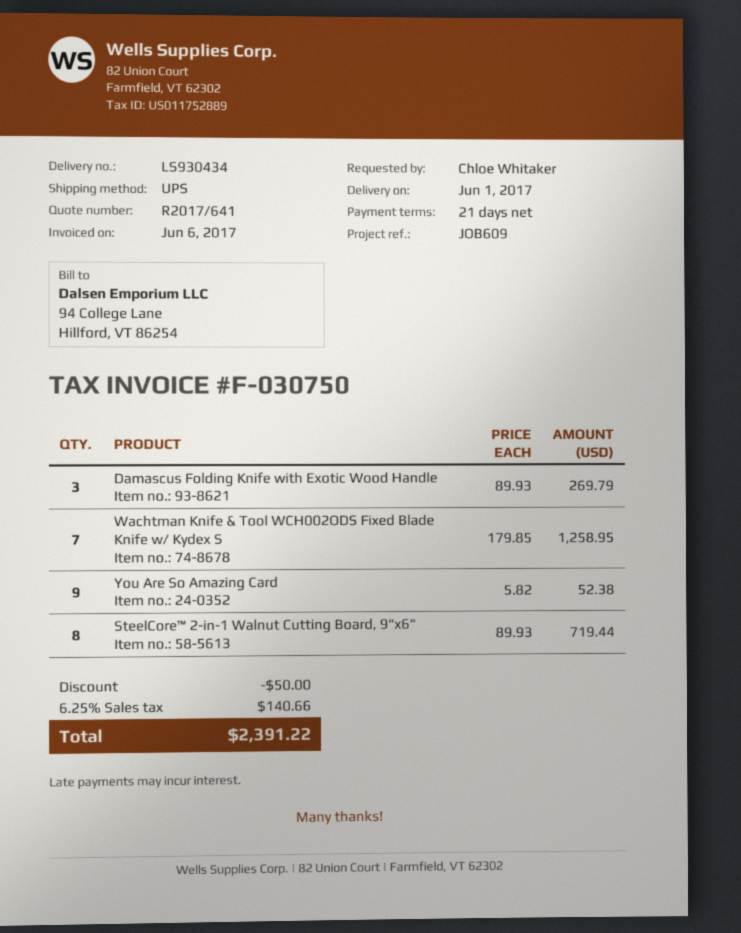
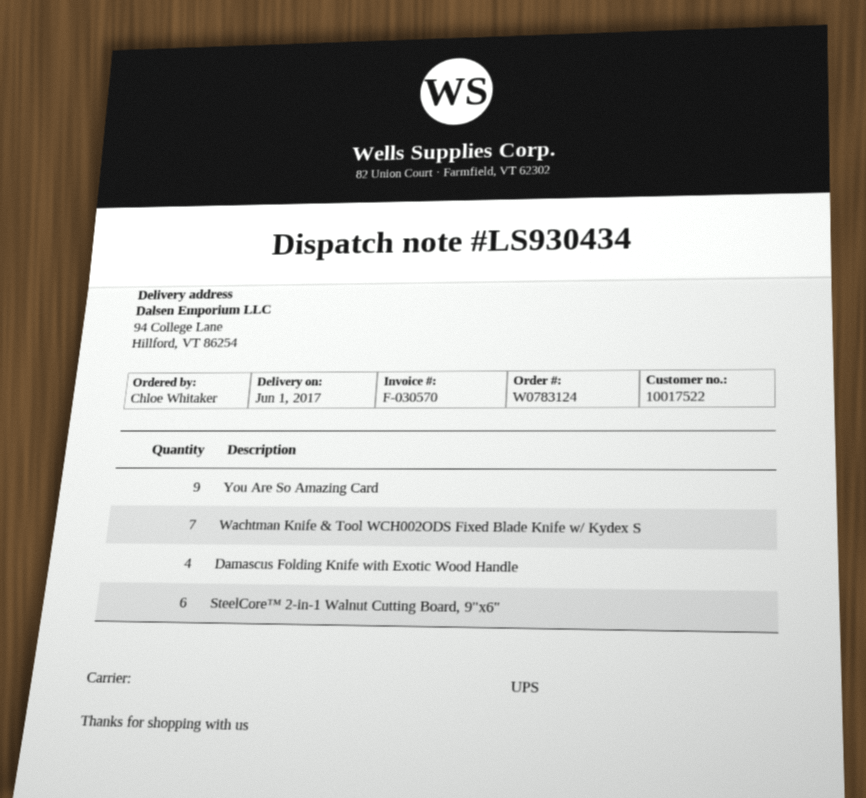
invoice number: F-030750 -> F-030570
Damascus Folding Knife with Exotic Wood Handle: 3 -> 4
SteelCore™ 2-in-1 Walnut Cutting Board, 9"x6": 8 -> 6

